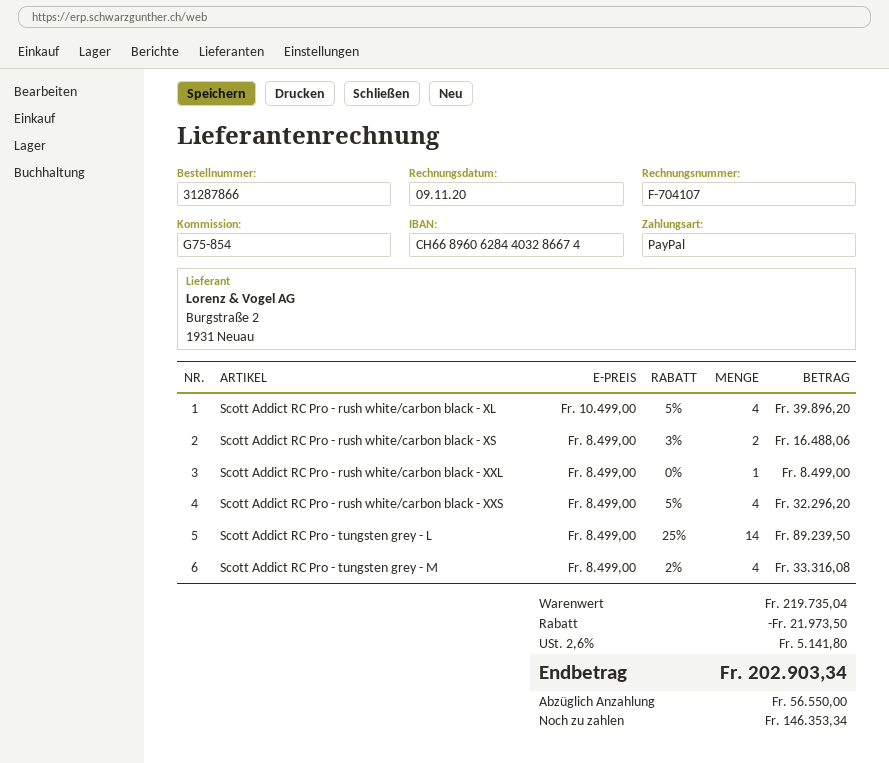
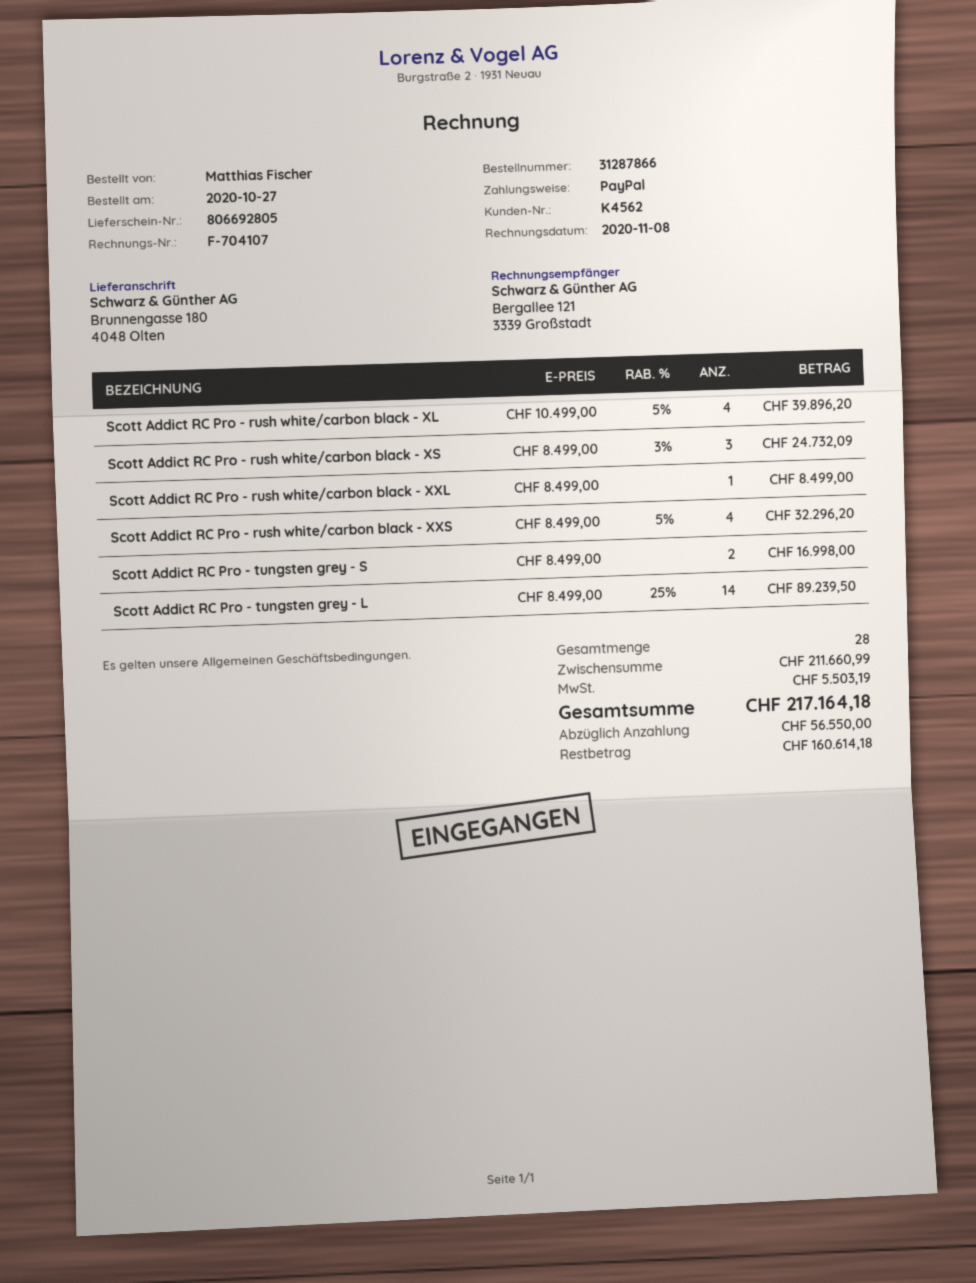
invoice date: 2020-11-09 -> 2020-11-08
Scott Addict RC Pro - rush white/carbon black - XS: 2 x 8499.00 - 3% = 16488.06 -> 3 x 8499.00 - 3% = 24732.09
Scott Addict RC Pro - tungsten grey - M: 4 x 8499.00 - 2% = 33316.08 -> none
Scott Addict RC Pro - tungsten grey - S: none -> 2 x 8499.00 = 16998.00
subtotal: 219735.04 -> 211660.99
discount: 21973.50 -> none
tax: 5141.80 -> 5503.19
total: 202903.34 -> 217164.18
balance: 146353.34 -> 160614.18

